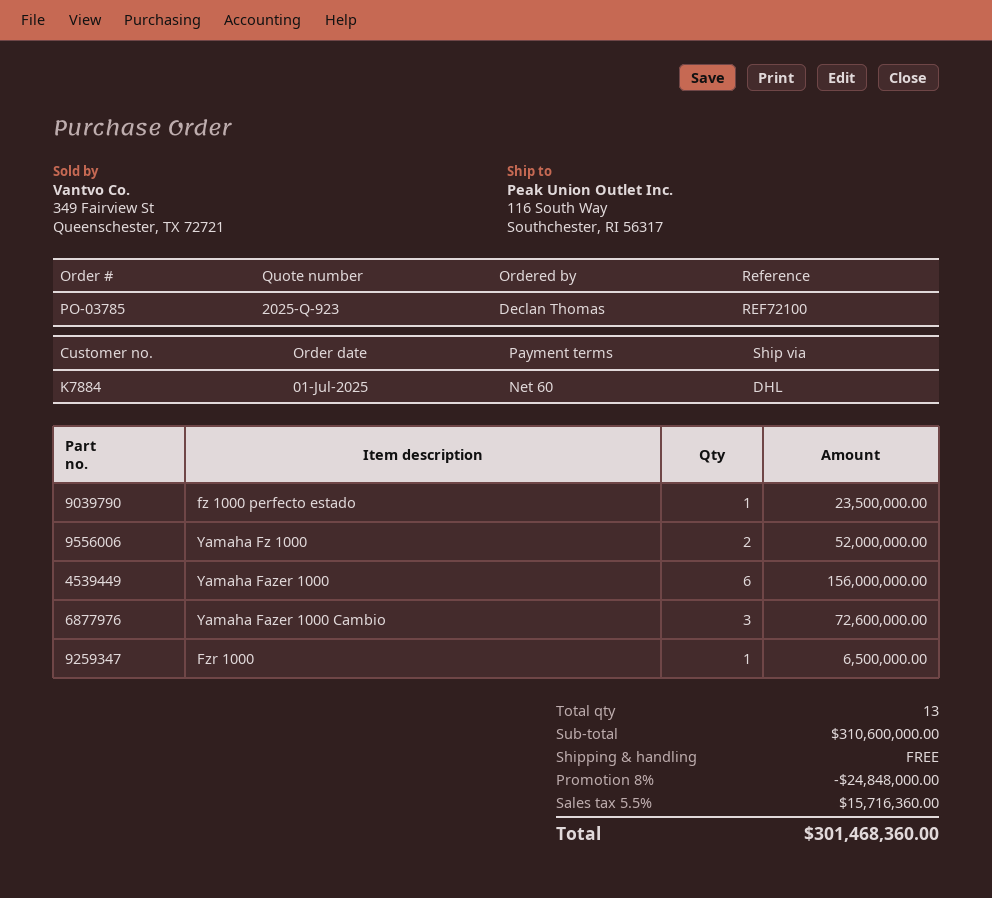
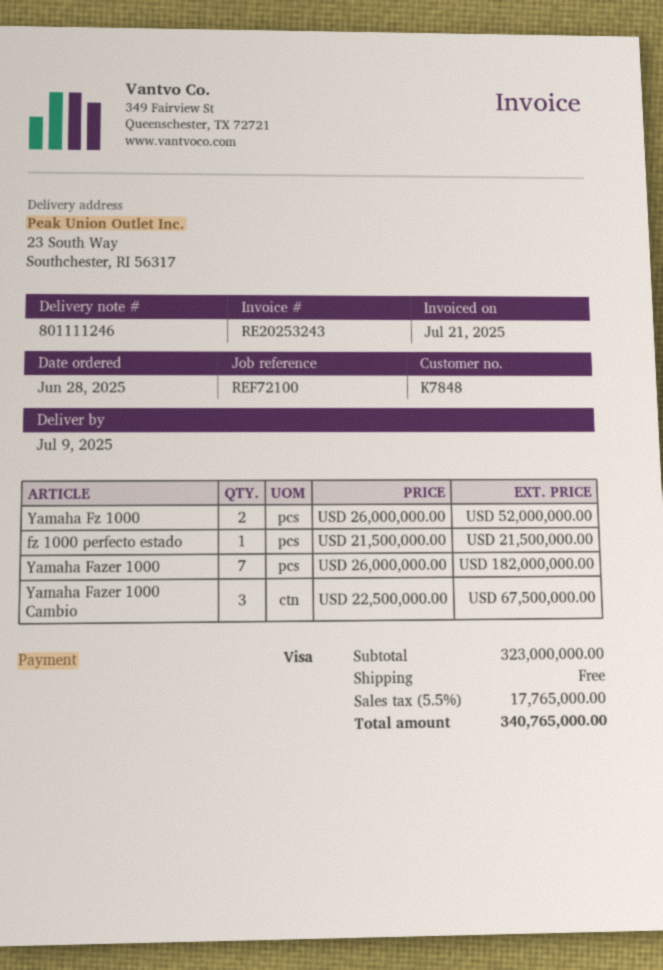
order date: 2025-07-01 -> 2025-06-28
customer number: K7884 -> K7848
ship to: 116 South Way, Southchester, RI 56317 -> 23 South Way, Southchester, RI 56317
fz 1000 perfecto estado: 1 for 23500000.00 -> 1 for 21500000.00
Yamaha Fazer 1000: 6 for 156000000.00 -> 7 for 182000000.00
Yamaha Fazer 1000 Cambio: 3 for 72600000.00 -> 3 for 67500000.00
Fzr 1000: 1 for 6500000.00 -> none
subtotal: 310600000.00 -> 323000000.00
discount: 8% = 24848000.00 -> none
tax: 5.5% = 15716360.00 -> 5.5% = 17765000.00
total: 301468360.00 -> 340765000.00

